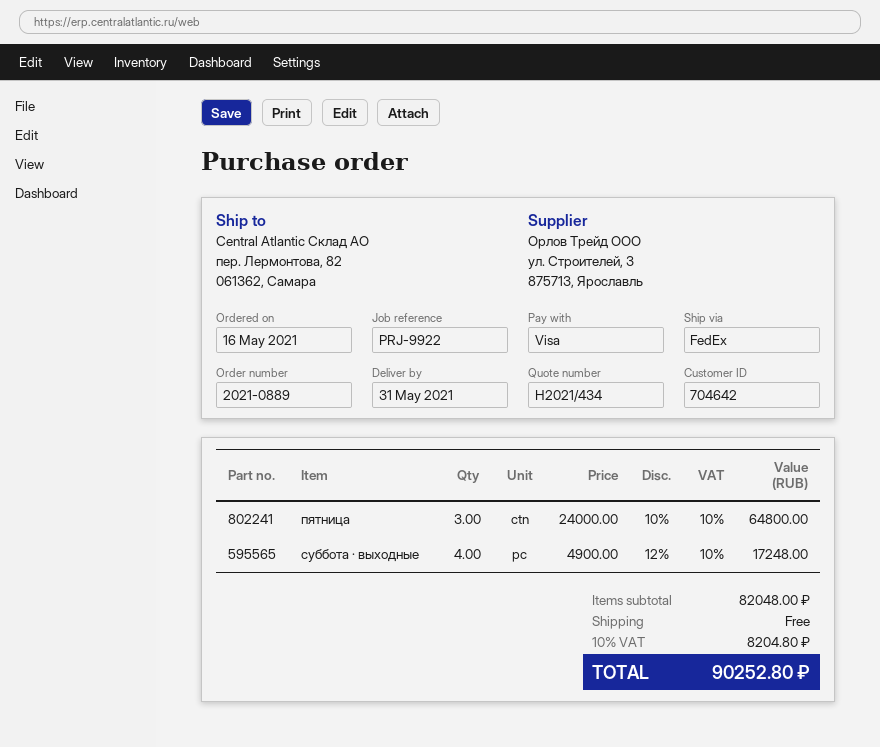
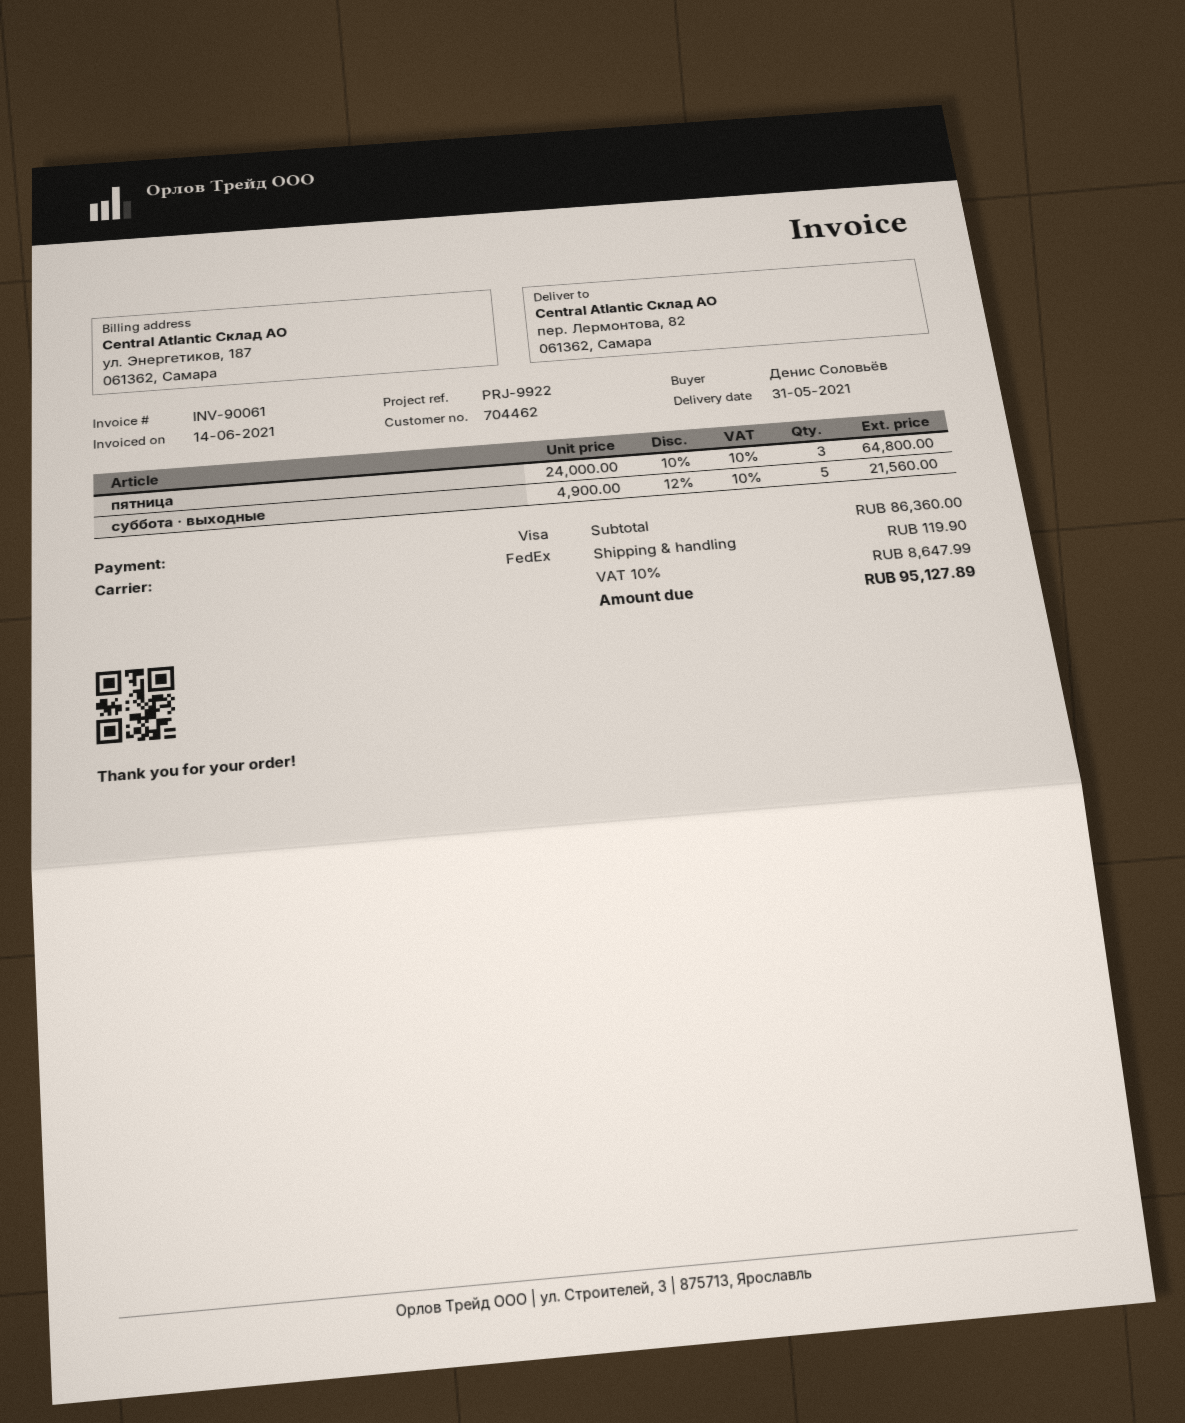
customer number: 704642 -> 704462
суббота · выходные: 4 x 4900.00 - 12% = 17248.00 -> 5 x 4900.00 - 12% = 21560.00
subtotal: 82048.00 -> 86360.00
shipping: 0.00 -> 119.90
tax: 10% = 8204.80 -> 10% = 8647.99
total: 90252.80 -> 95127.89

